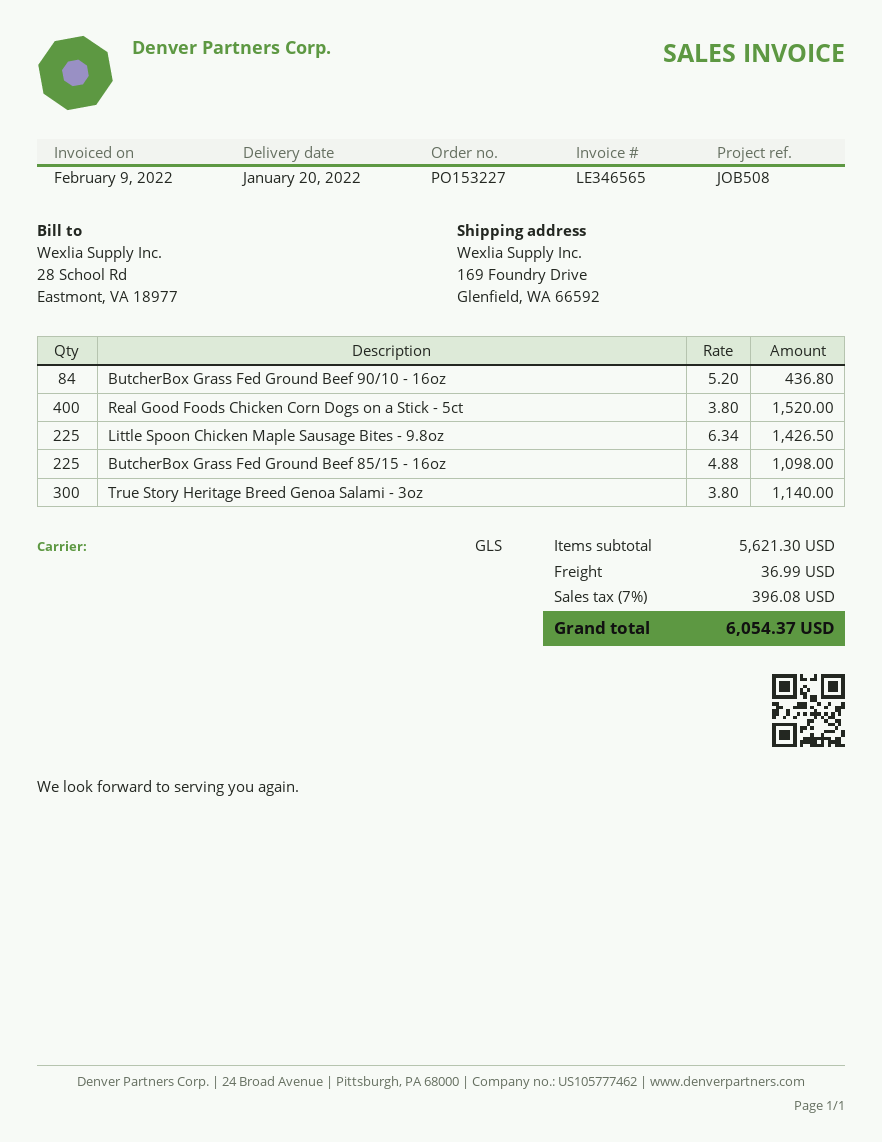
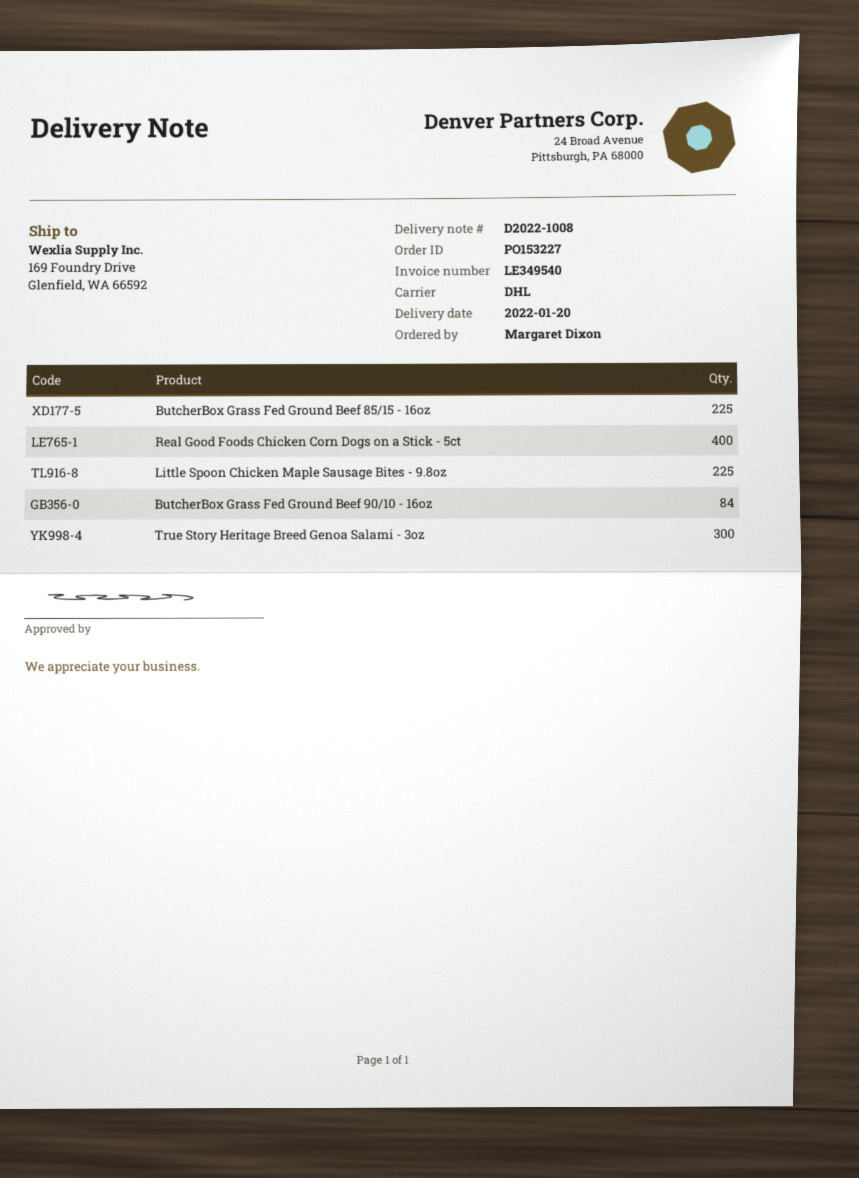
invoice number: LE346565 -> LE349540
shipping method: GLS -> DHL

